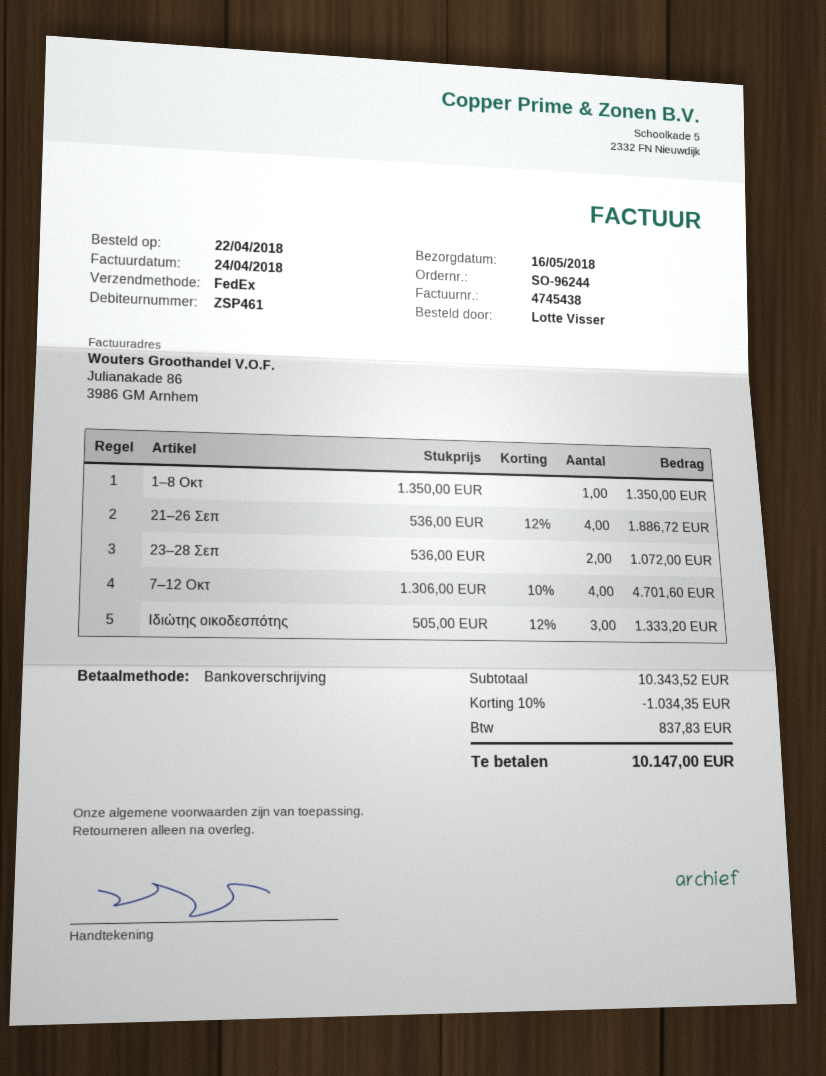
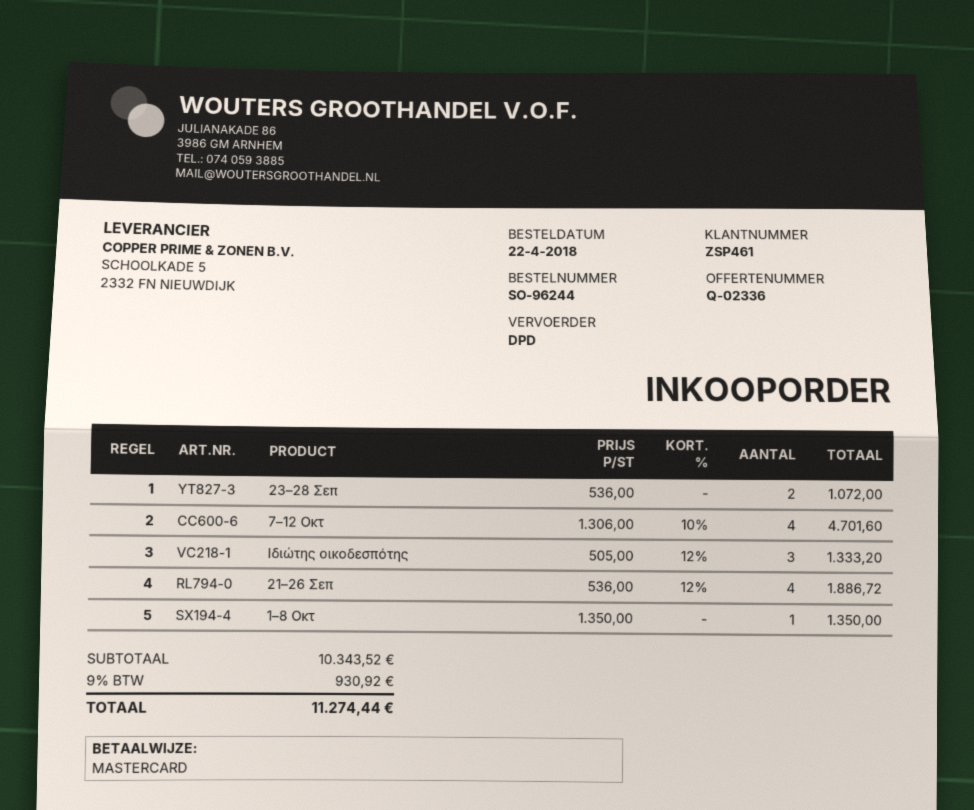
payment method: bank transfer -> Mastercard
shipping method: FedEx -> DPD
discount: 10% = 1034.35 -> none
tax: 837.83 -> 930.92
total: 10147.00 -> 11274.44

